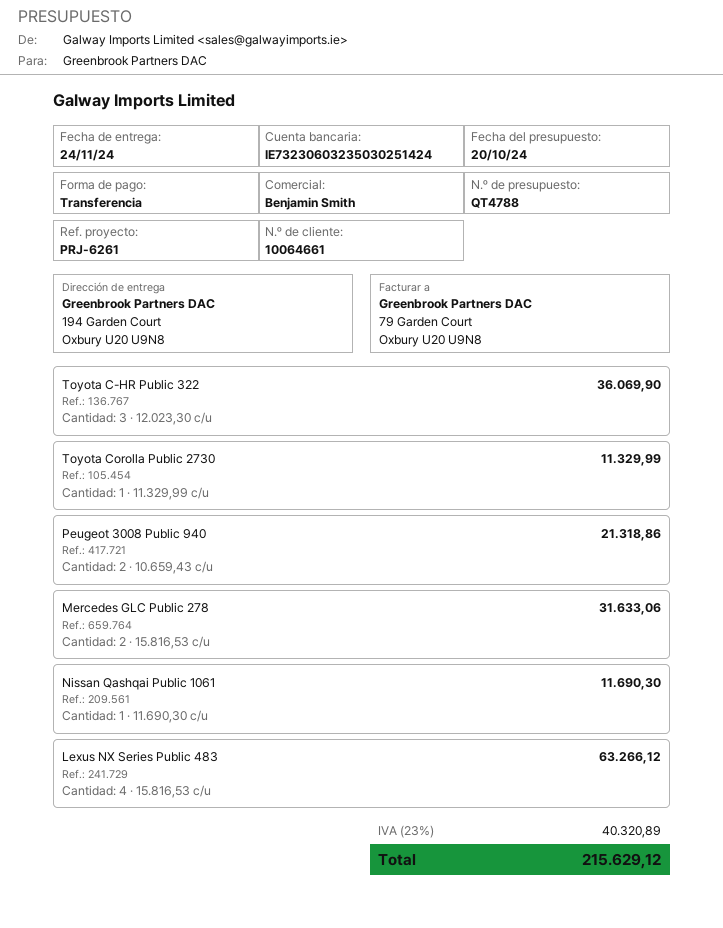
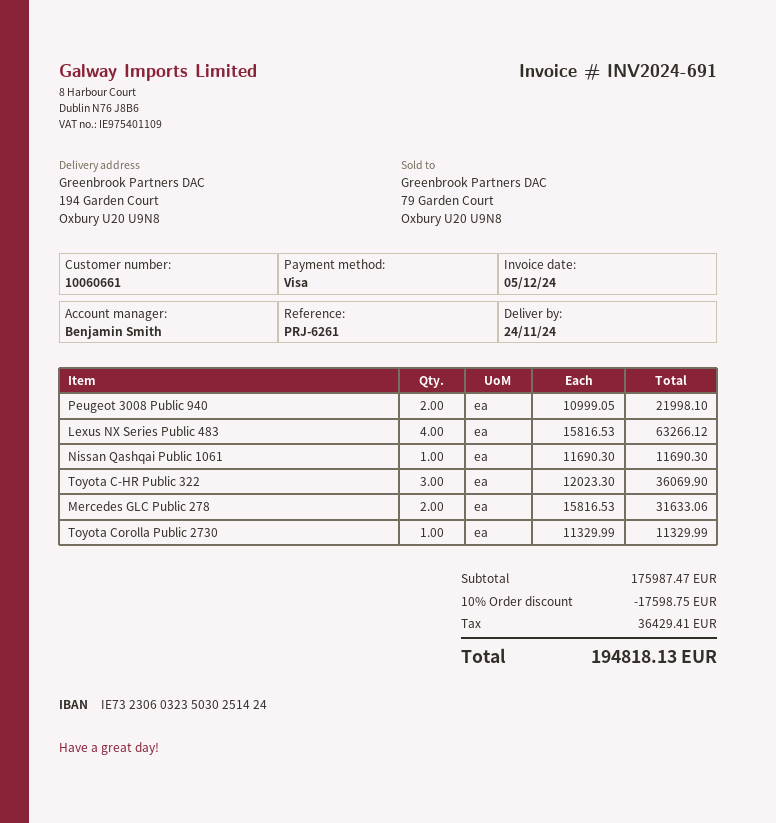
customer number: 10064661 -> 10060661
payment method: bank transfer -> Visa
Peugeot 3008 Public 940: 2 x 10659.43 = 21318.86 -> 2 x 10999.05 = 21998.10
discount: none -> 10% = 17598.75
tax: 40320.89 -> 36429.41
total: 215629.12 -> 194818.13

